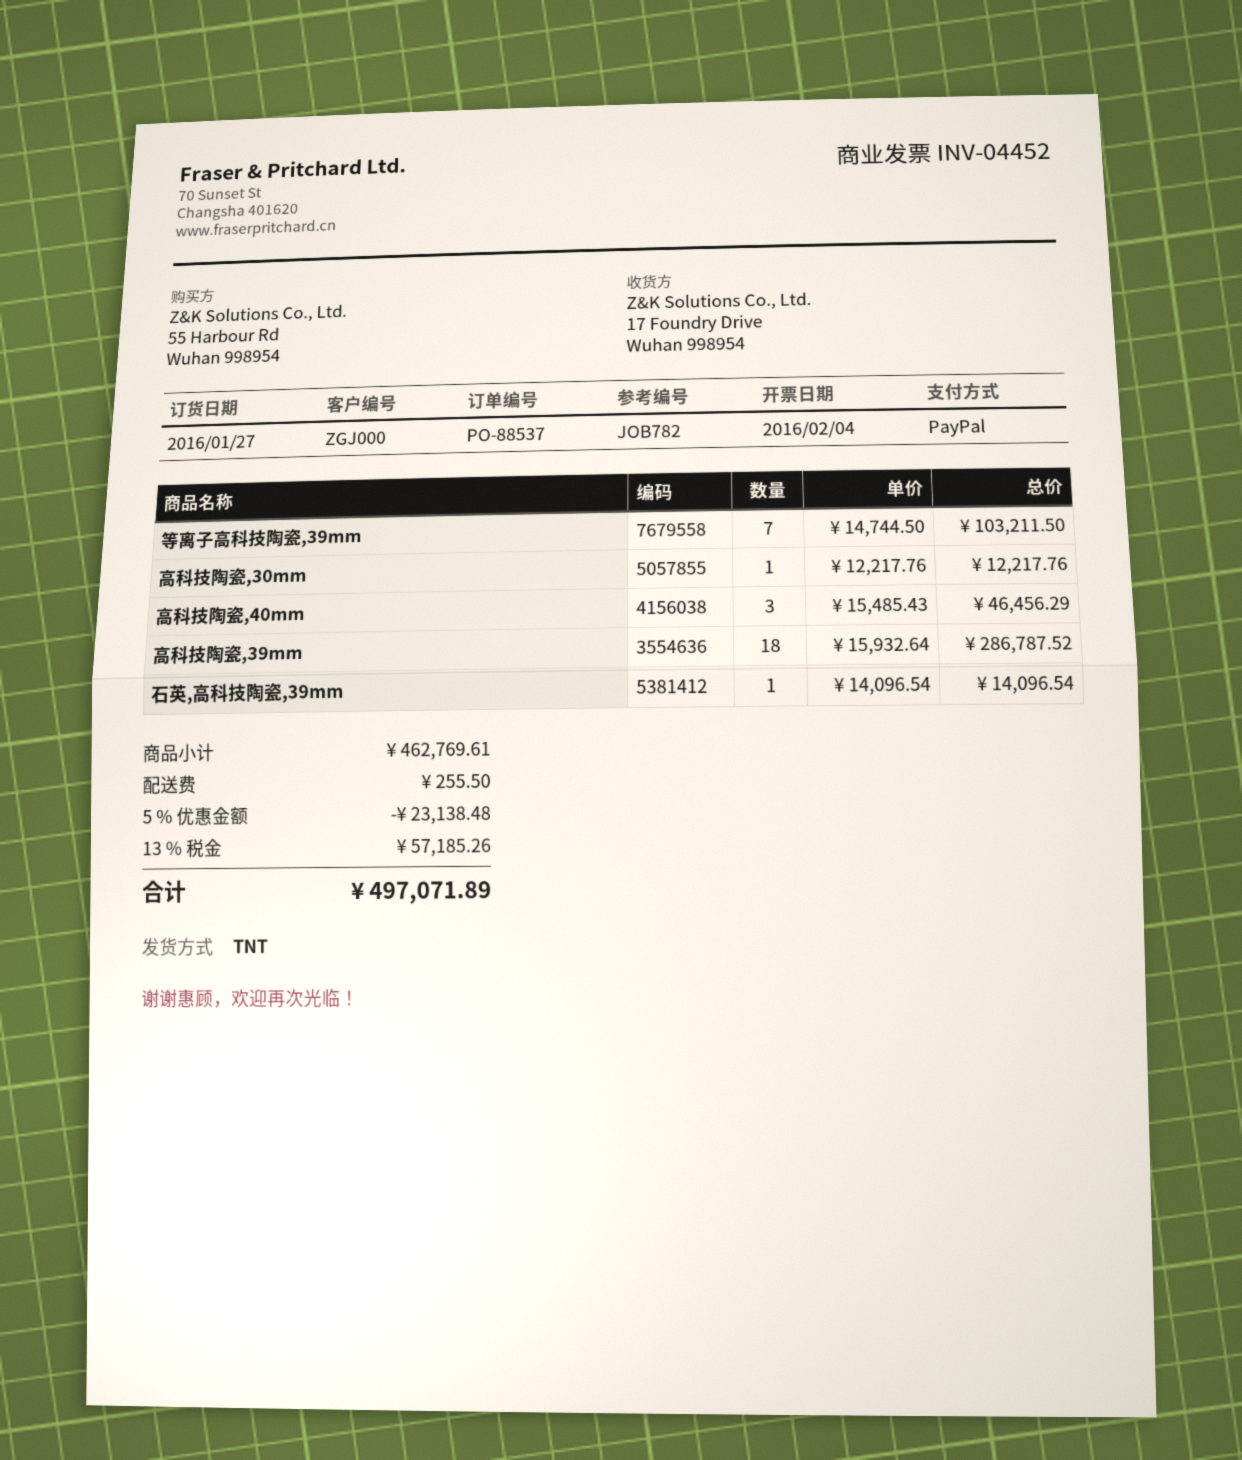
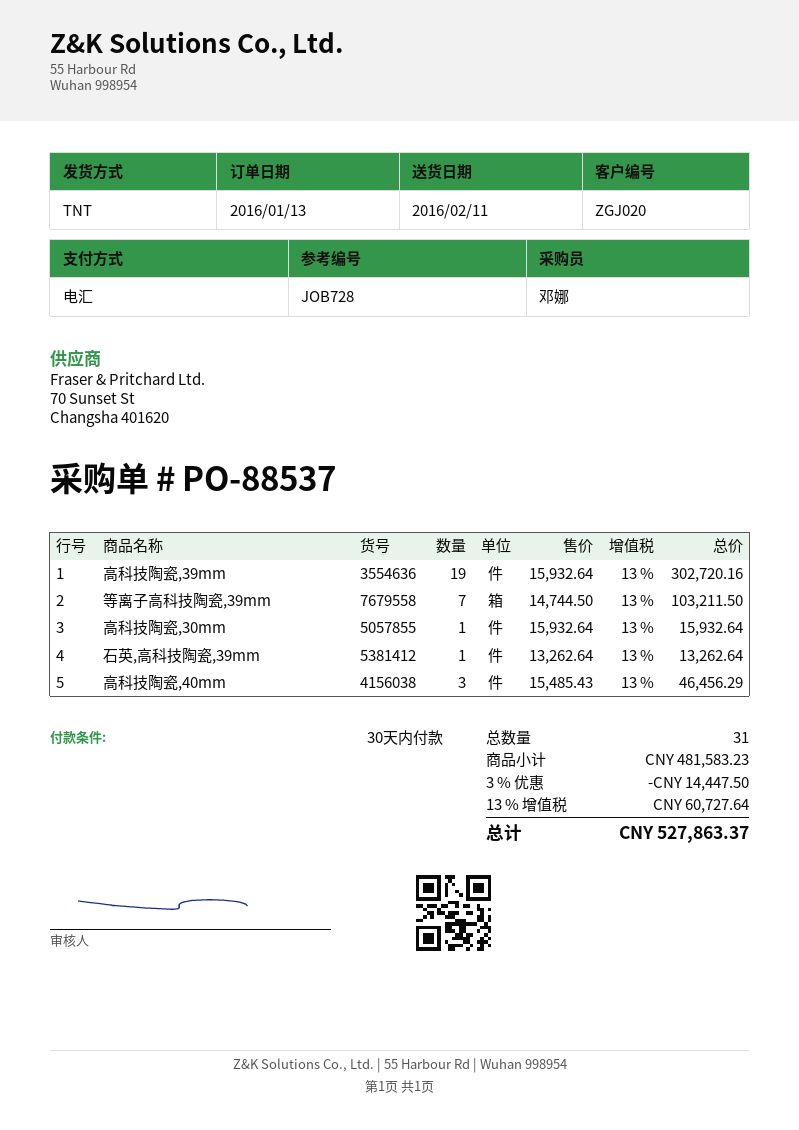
order date: 2016-01-27 -> 2016-01-13
customer number: ZGJ000 -> ZGJ020
reference: JOB782 -> JOB728
payment method: PayPal -> bank transfer
高科技陶瓷,30mm: 1 x 12217.76 = 12217.76 -> 1 x 15932.64 = 15932.64
高科技陶瓷,39mm: 18 x 15932.64 = 286787.52 -> 19 x 15932.64 = 302720.16
石英,高科技陶瓷,39mm: 1 x 14096.54 = 14096.54 -> 1 x 13262.64 = 13262.64
subtotal: 462769.61 -> 481583.23
discount: 5% = 23138.48 -> 3% = 14447.50
shipping: 255.50 -> none
tax: 13% = 57185.26 -> 13% = 60727.64
total: 497071.89 -> 527863.37

